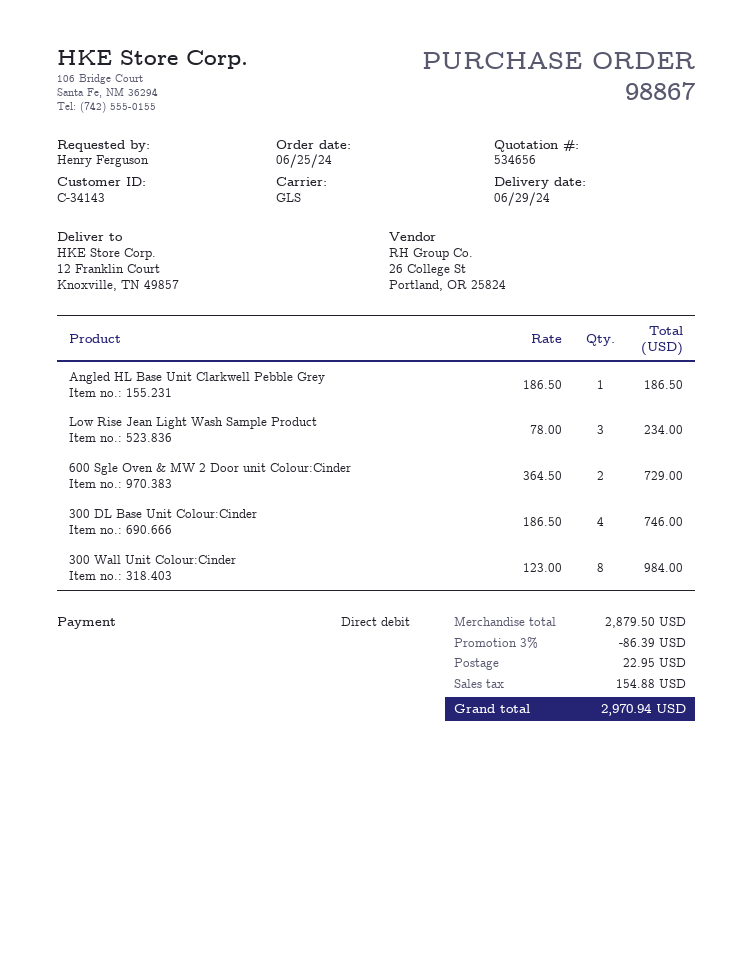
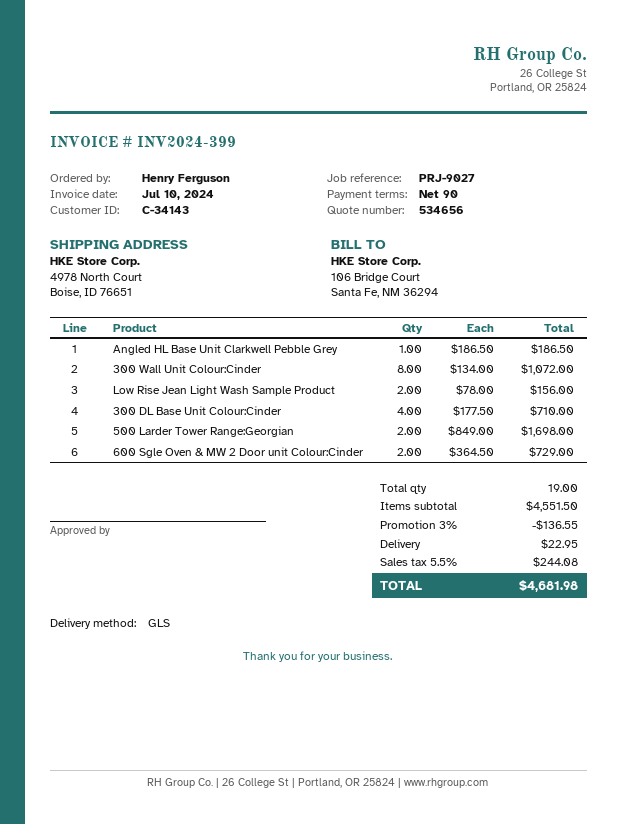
ship to: 12 Franklin Court, Knoxville, TN 49857 -> 4978 North Court, Boise, ID 76651
Low Rise Jean Light Wash Sample Product: 3 x 78.00 = 234.00 -> 2 x 78.00 = 156.00
300 DL Base Unit Colour:Cinder: 4 x 186.50 = 746.00 -> 4 x 177.50 = 710.00
300 Wall Unit Colour:Cinder: 8 x 123.00 = 984.00 -> 8 x 134.00 = 1072.00
500 Larder Tower Range:Georgian: none -> 2 x 849.00 = 1698.00
subtotal: 2879.50 -> 4551.50
discount: 3% = 86.39 -> 3% = 136.55
tax: 154.88 -> 244.08
total: 2970.94 -> 4681.98

